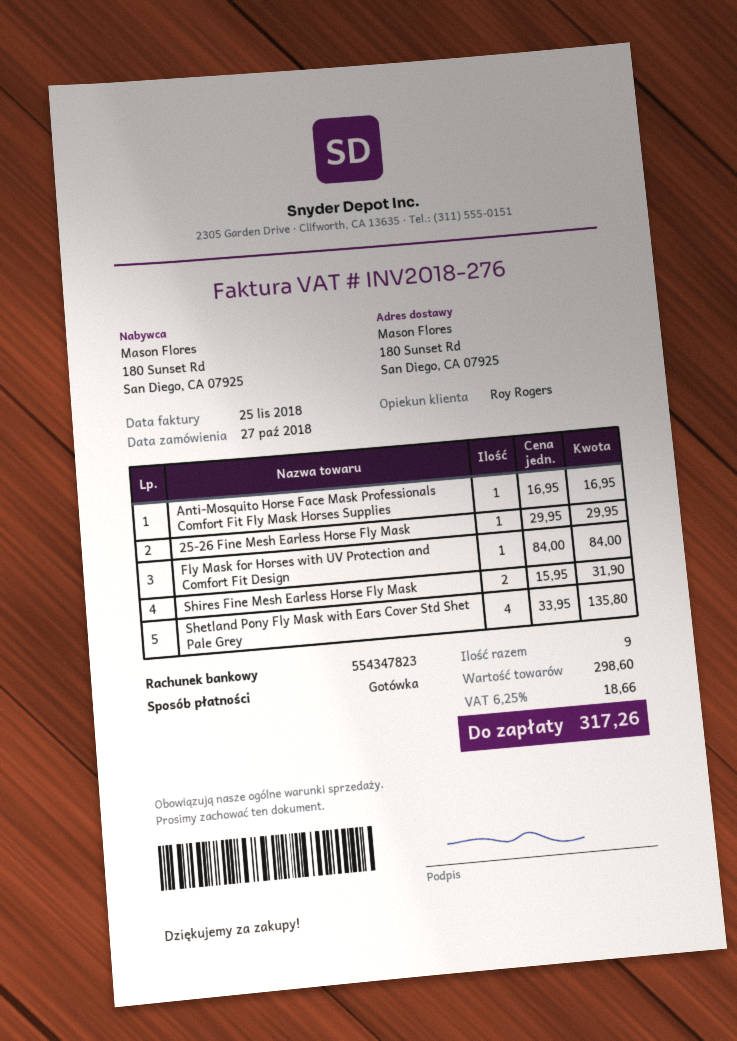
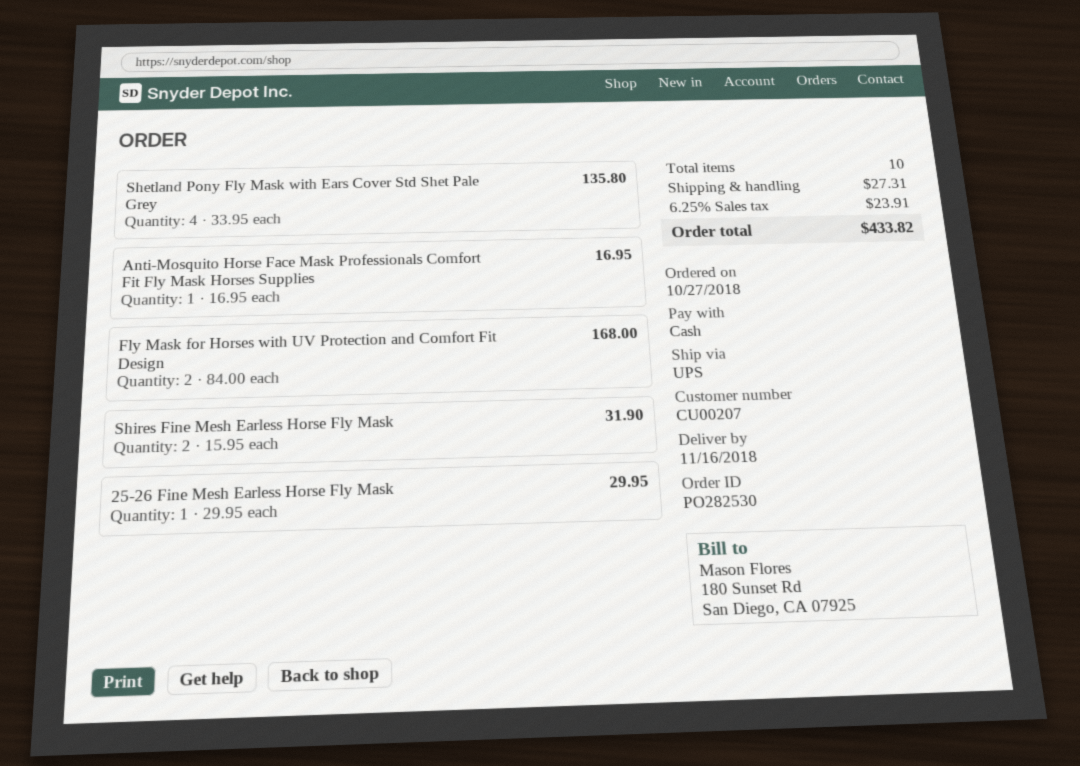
Fly Mask for Horses with UV Protection and Comfort Fit Design: 1 x 84.00 = 84.00 -> 2 x 84.00 = 168.00
total quantity: 9 -> 10
shipping: none -> 27.31
tax: 6.25% = 18.66 -> 6.25% = 23.91
total: 317.26 -> 433.82

